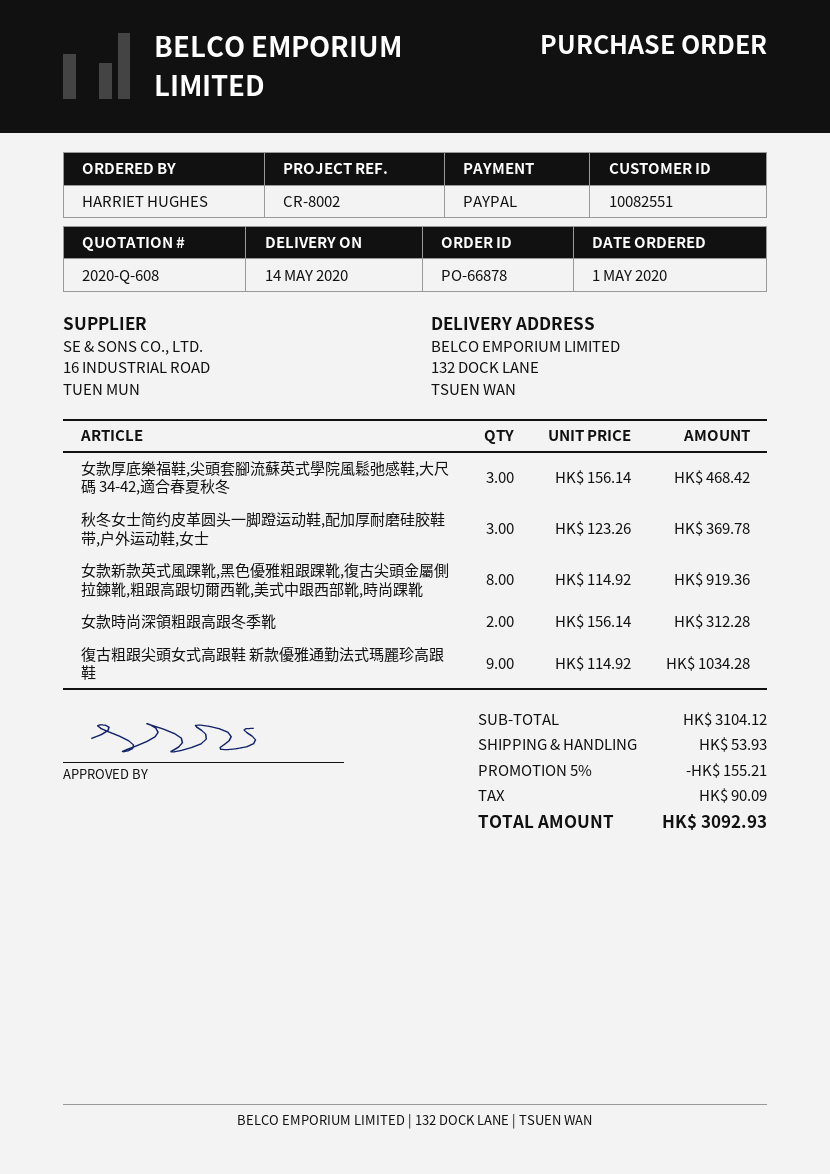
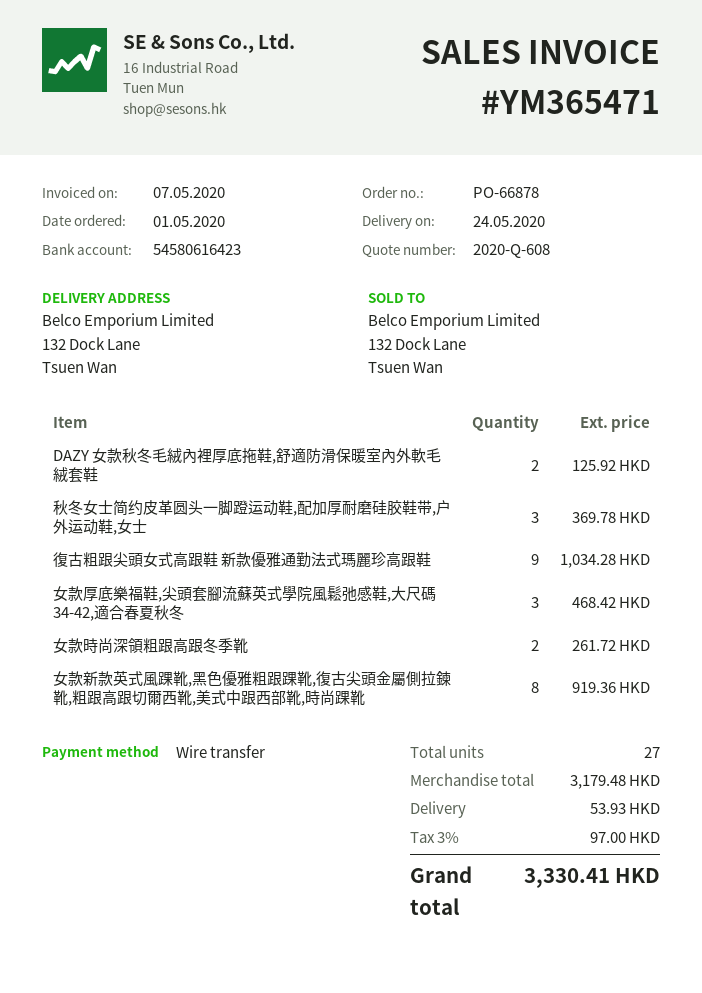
delivery date: 2020-05-14 -> 2020-05-24
payment method: PayPal -> bank transfer
女款時尚深領粗跟高跟冬季靴: 2 for 312.28 -> 2 for 261.72
DAZY 女款秋冬毛絨內裡厚底拖鞋,舒適防滑保暖室內外軟毛絨套鞋: none -> 2 for 125.92
subtotal: 3104.12 -> 3179.48
discount: 5% = 155.21 -> none
tax: 90.09 -> 97.00
total: 3092.93 -> 3330.41

